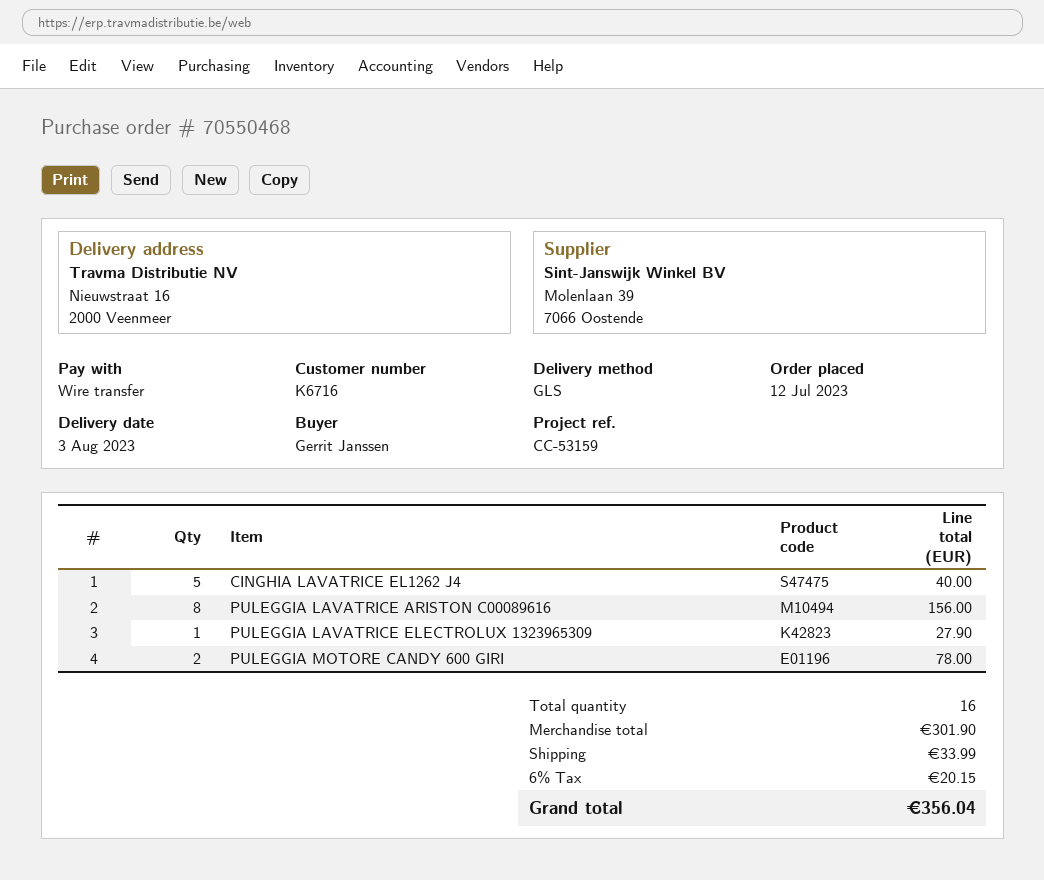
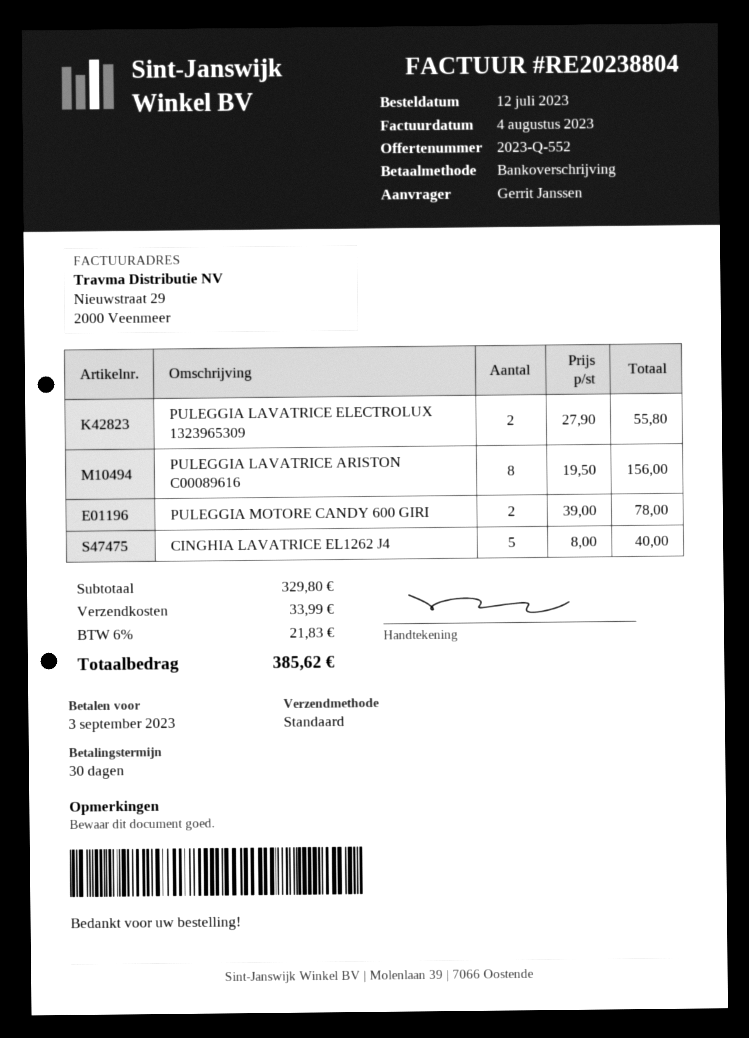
shipping method: GLS -> standard
PULEGGIA LAVATRICE ELECTROLUX 1323965309: 1 for 27.90 -> 2 for 55.80
subtotal: 301.90 -> 329.80
tax: 6% = 20.15 -> 6% = 21.83
total: 356.04 -> 385.62

